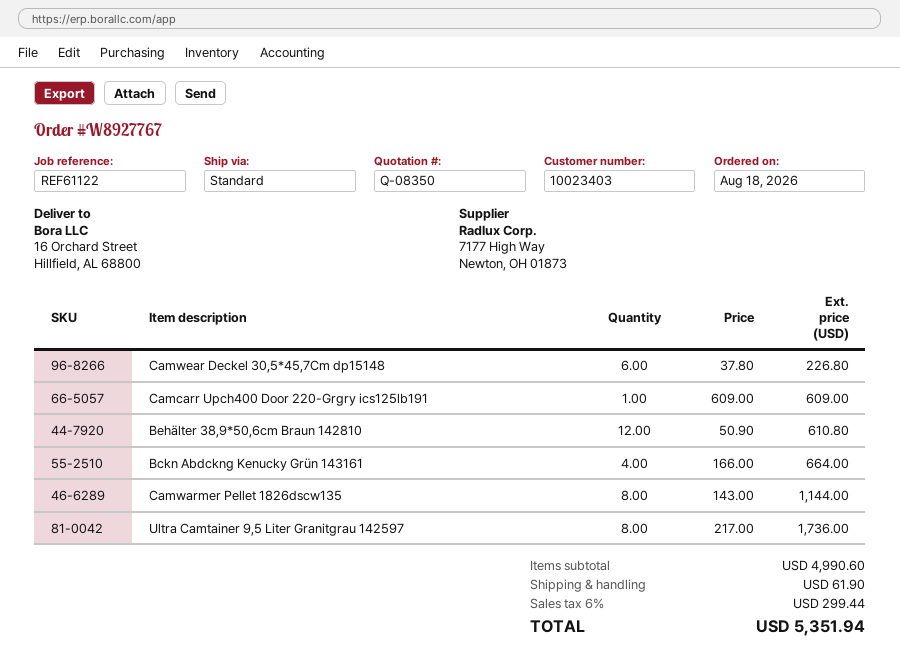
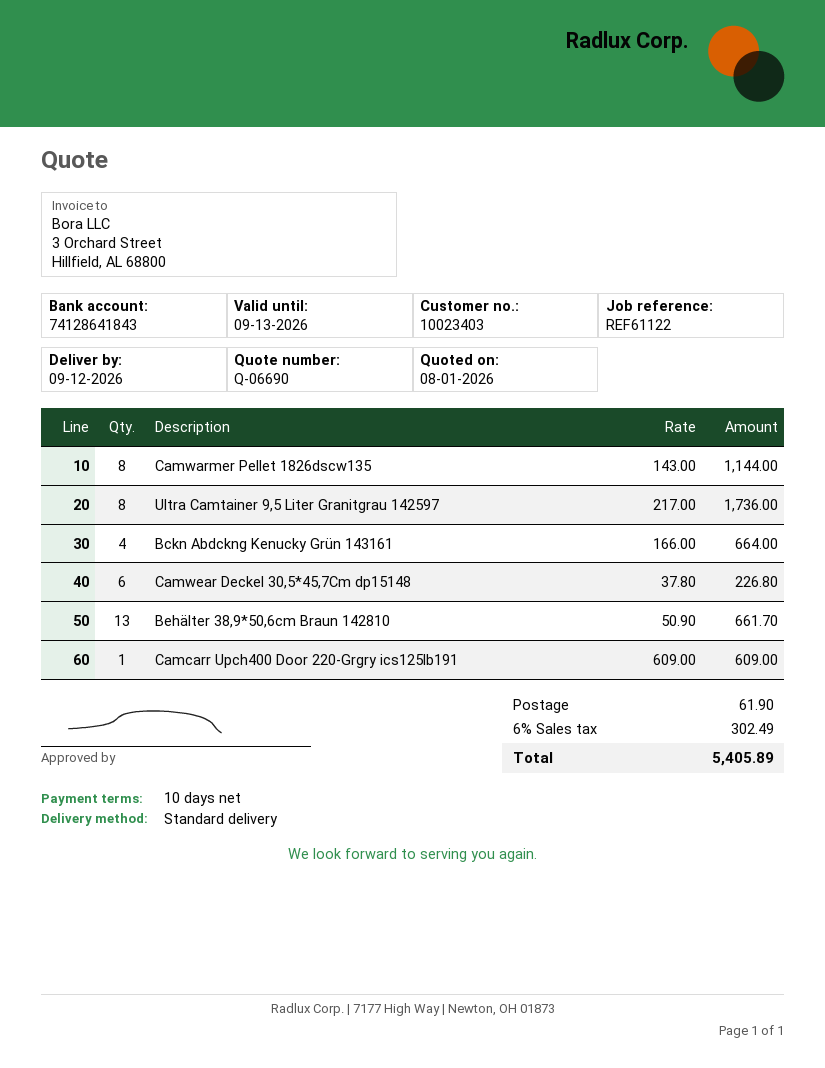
quote number: Q-08350 -> Q-06690
Behälter 38,9*50,6cm Braun 142810: 12 x 50.90 = 610.80 -> 13 x 50.90 = 661.70
tax: 6% = 299.44 -> 6% = 302.49
total: 5351.94 -> 5405.89

